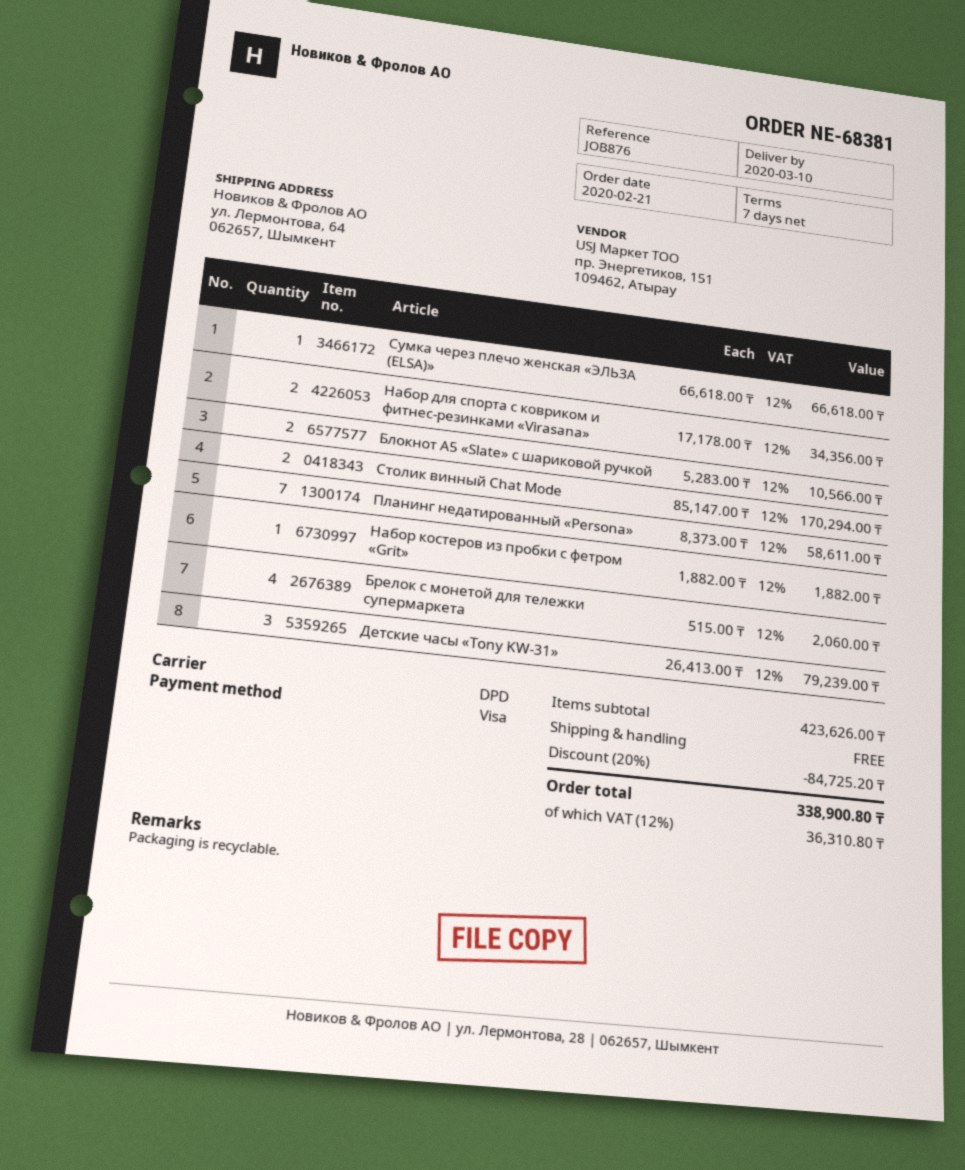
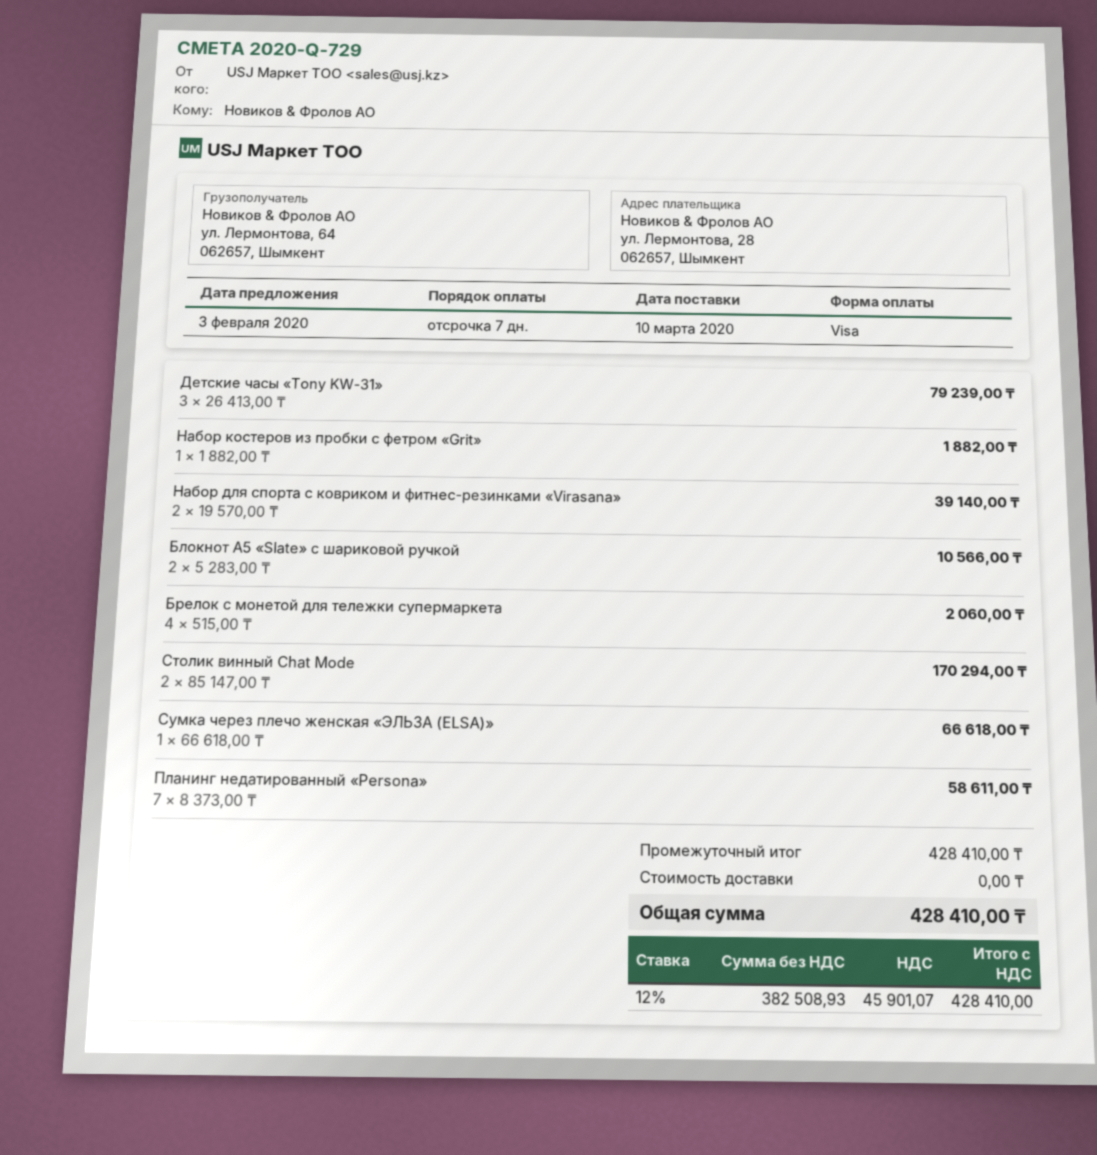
Набор для спорта с ковриком и фитнес-резинками «Virasana»: 2 x 17178.00 = 34356.00 -> 2 x 19570.00 = 39140.00
subtotal: 423626.00 -> 428410.00
discount: 20% = 84725.20 -> none
tax: 12% = 36310.80 -> 12% = 45901.07
total: 338900.80 -> 428410.00

